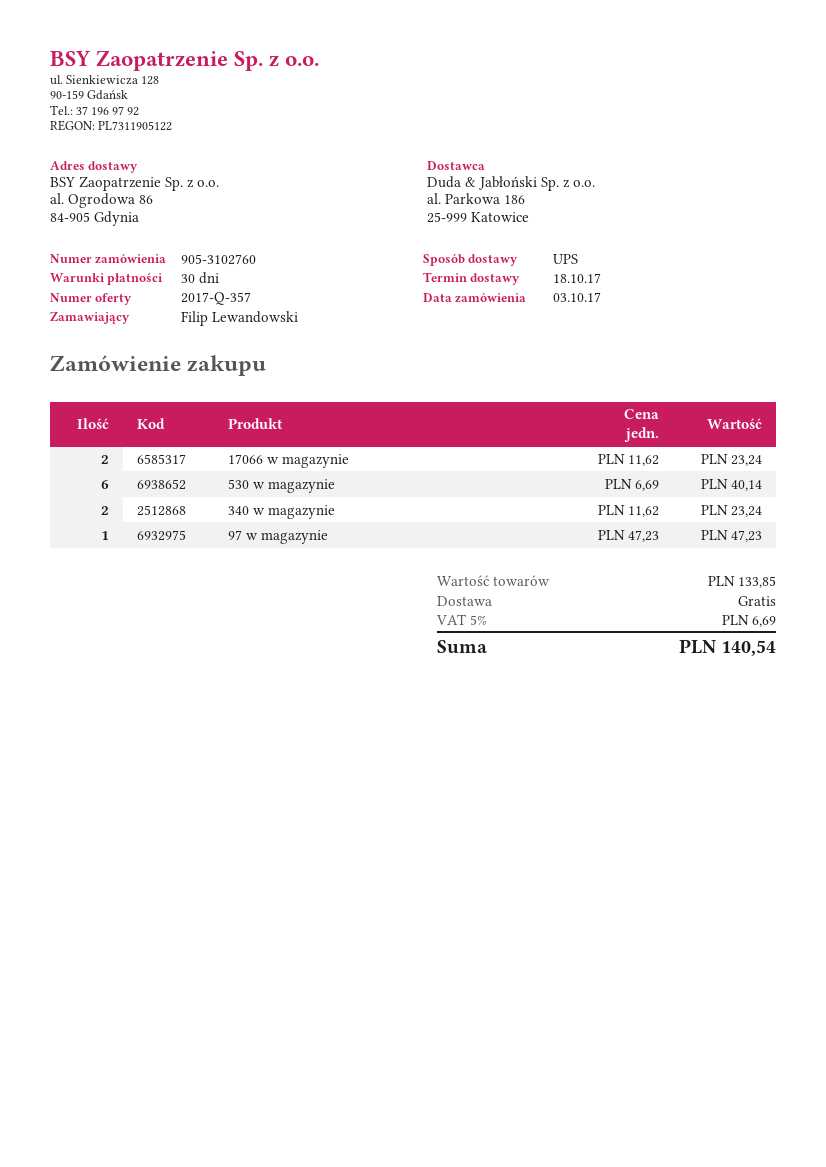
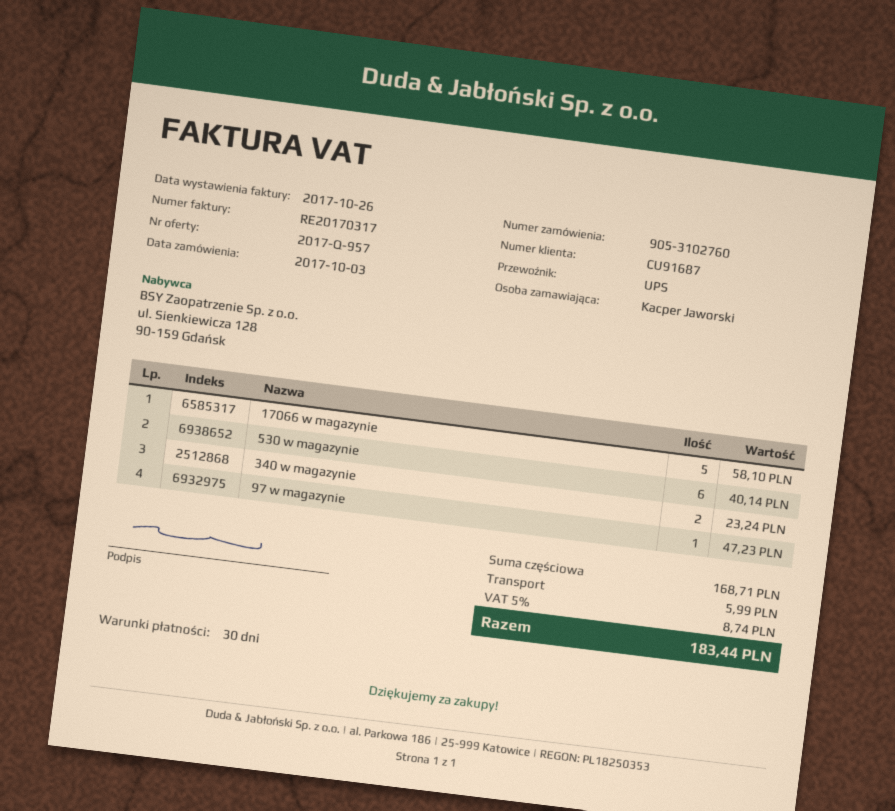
quote number: 2017-Q-357 -> 2017-Q-957
ordered by: Filip Lewandowski -> Kacper Jaworski
17066 w magazynie: 2 for 23.24 -> 5 for 58.10
subtotal: 133.85 -> 168.71
shipping: 0.00 -> 5.99
tax: 5% = 6.69 -> 5% = 8.74
total: 140.54 -> 183.44

